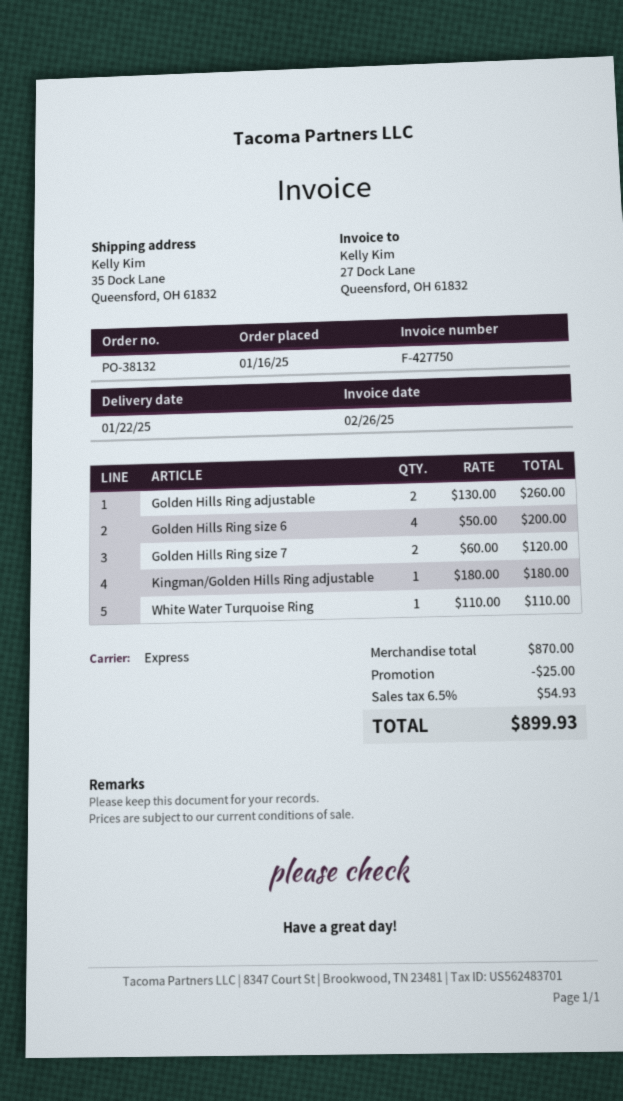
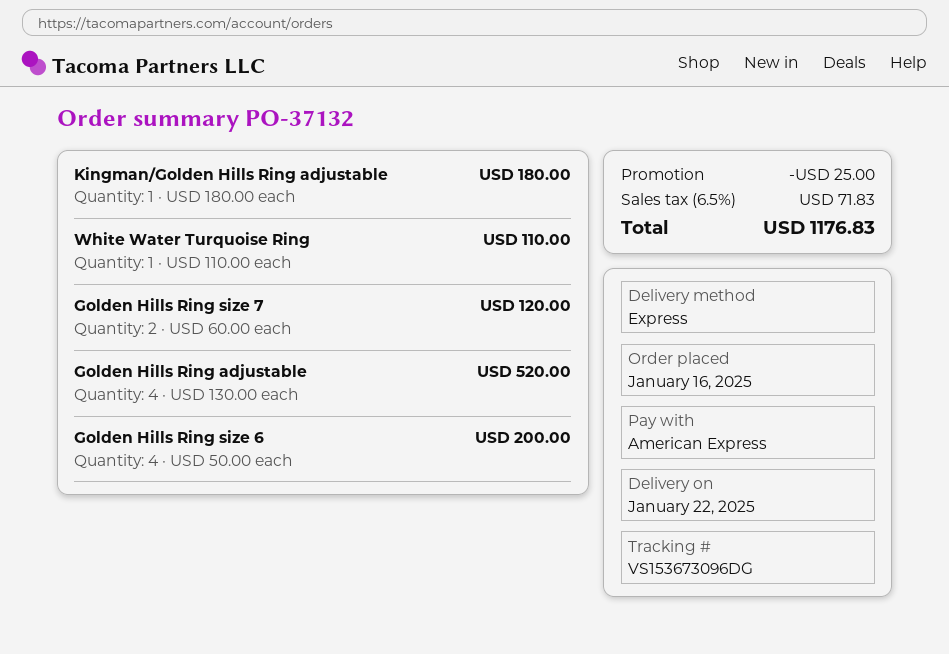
order number: PO-38132 -> PO-37132
Golden Hills Ring adjustable: 2 x 130.00 = 260.00 -> 4 x 130.00 = 520.00
tax: 6.5% = 54.93 -> 6.5% = 71.83
total: 899.93 -> 1176.83

